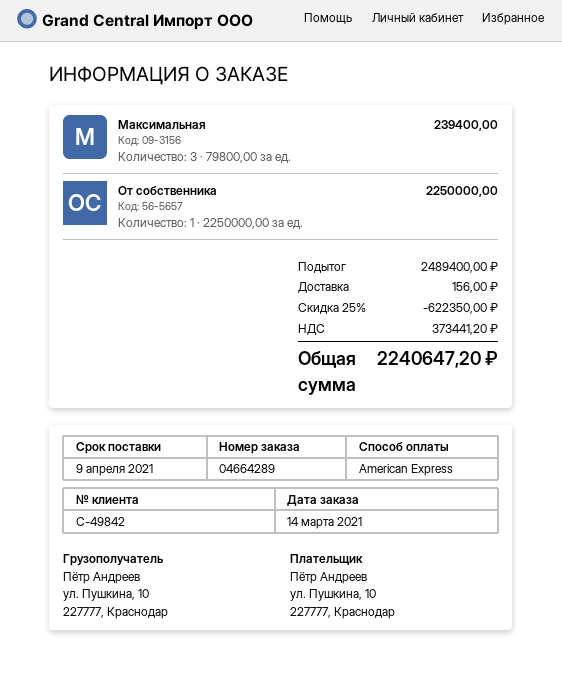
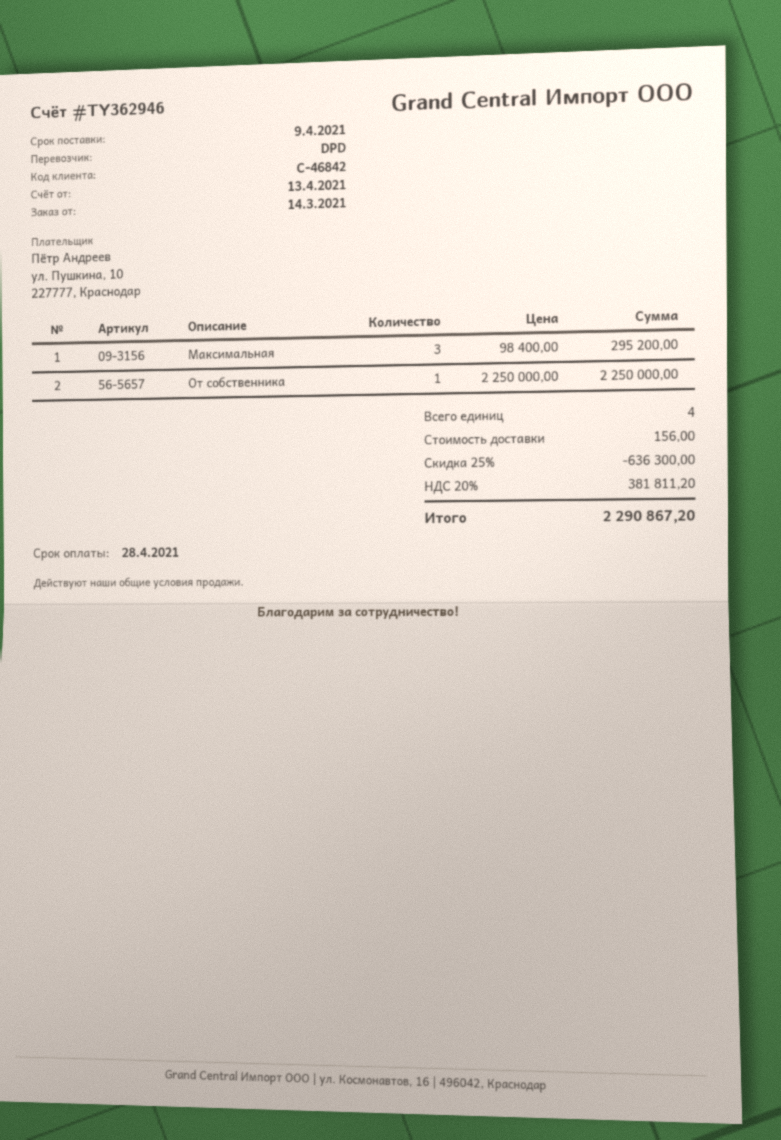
customer number: C-49842 -> C-46842
Максимальная: 3 x 79800.00 = 239400.00 -> 3 x 98400.00 = 295200.00
discount: 25% = 622350.00 -> 25% = 636300.00
tax: 373441.20 -> 381811.20
total: 2240647.20 -> 2290867.20

